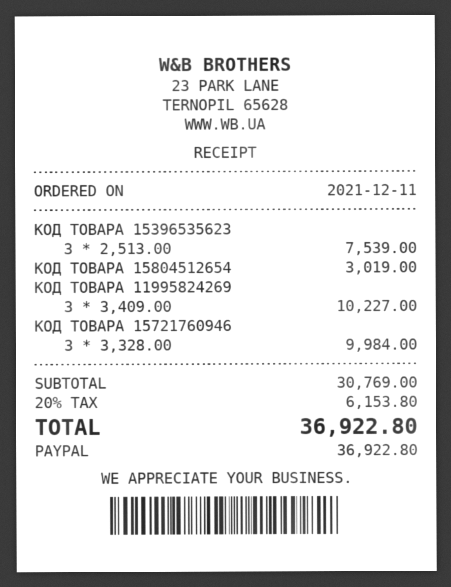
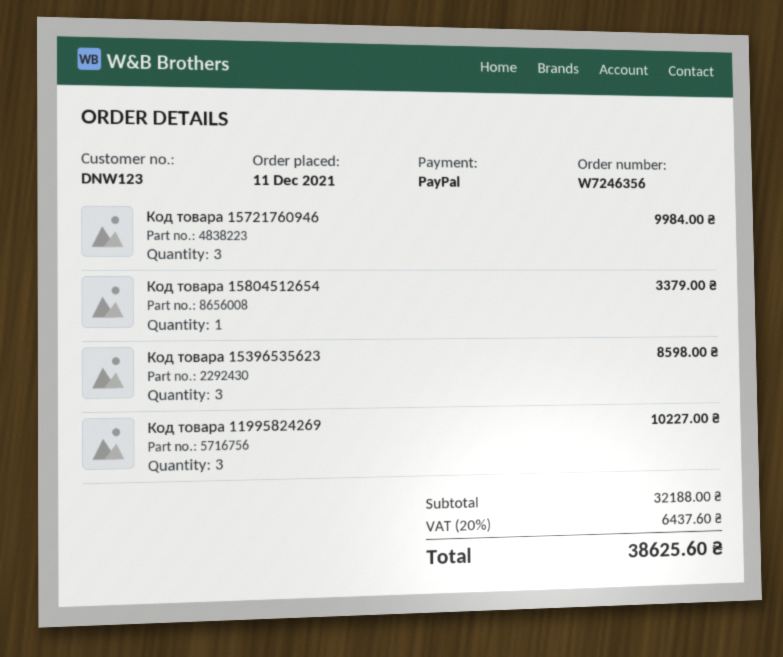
КОД ТОВАРА 15396535623: 3 for 7539.00 -> 3 for 8598.00
КОД ТОВАРА 15804512654: 1 for 3019.00 -> 1 for 3379.00
subtotal: 30769.00 -> 32188.00
tax: 20% = 6153.80 -> 20% = 6437.60
total: 36922.80 -> 38625.60

